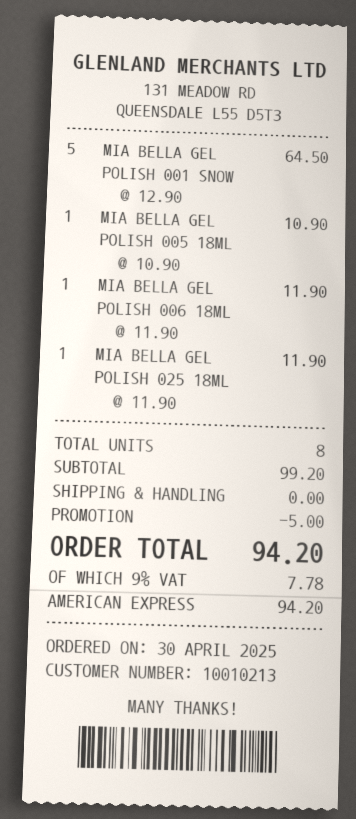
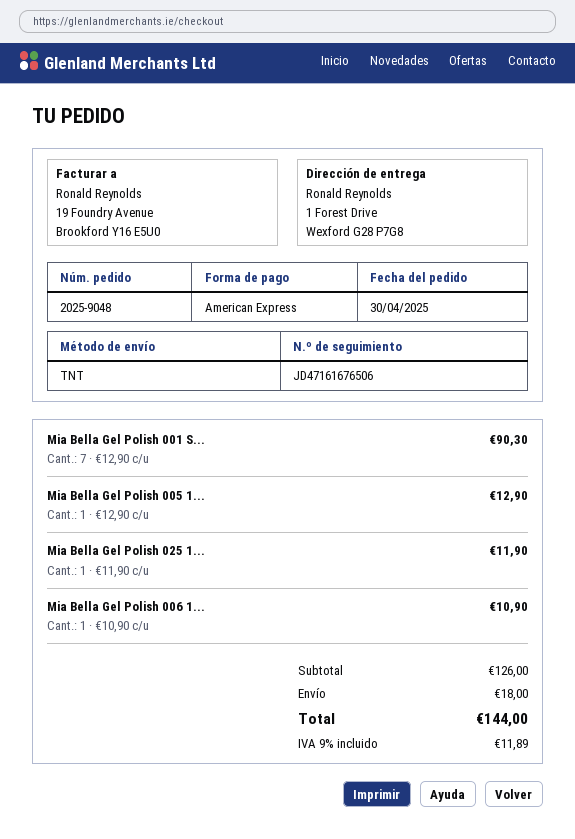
MIA BELLA GEL POLISH 001 SNOW: 5 x 12.90 = 64.50 -> 7 x 12.90 = 90.30
MIA BELLA GEL POLISH 005 18ML: 1 x 10.90 = 10.90 -> 1 x 12.90 = 12.90
MIA BELLA GEL POLISH 006 18ML: 1 x 11.90 = 11.90 -> 1 x 10.90 = 10.90
subtotal: 99.20 -> 126.00
discount: 5.00 -> none
shipping: 0.00 -> 18.00
tax: 9% = 7.78 -> 9% = 11.89
total: 94.20 -> 144.00

